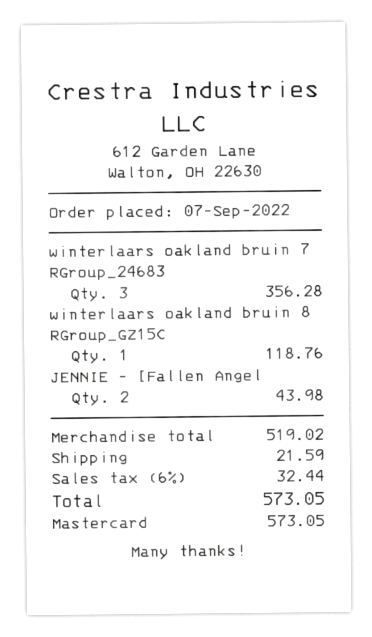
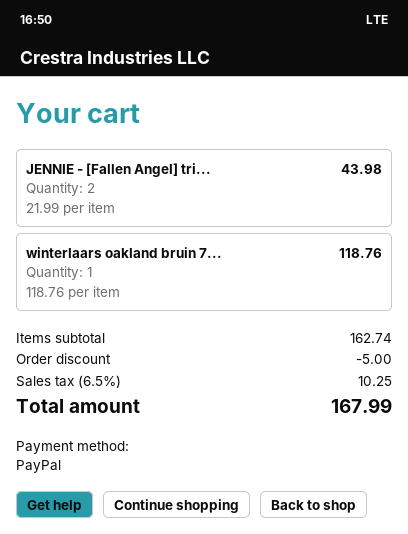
payment method: Mastercard -> PayPal
winterlaars oakland bruin 7 RGroup_24683: 3 for 356.28 -> 1 for 118.76
winterlaars oakland bruin 8 RGroup_GZ15C: 1 for 118.76 -> none
subtotal: 519.02 -> 162.74
discount: none -> 5.00
shipping: 21.59 -> none
tax: 6% = 32.44 -> 6.5% = 10.25
total: 573.05 -> 167.99

